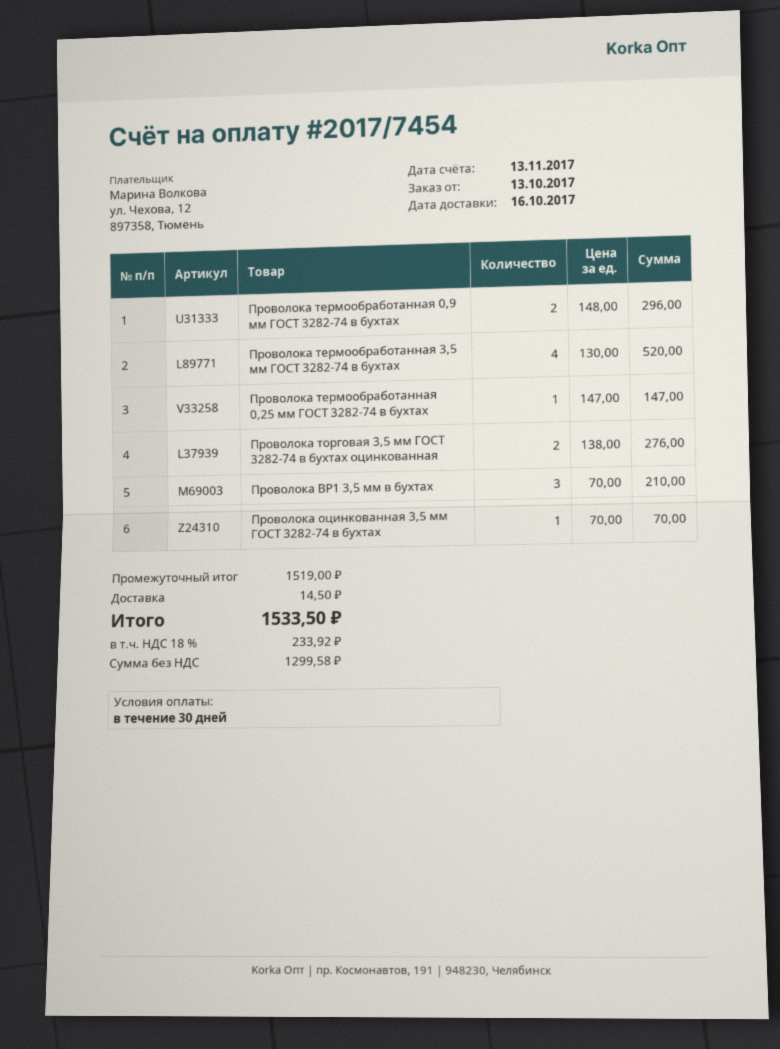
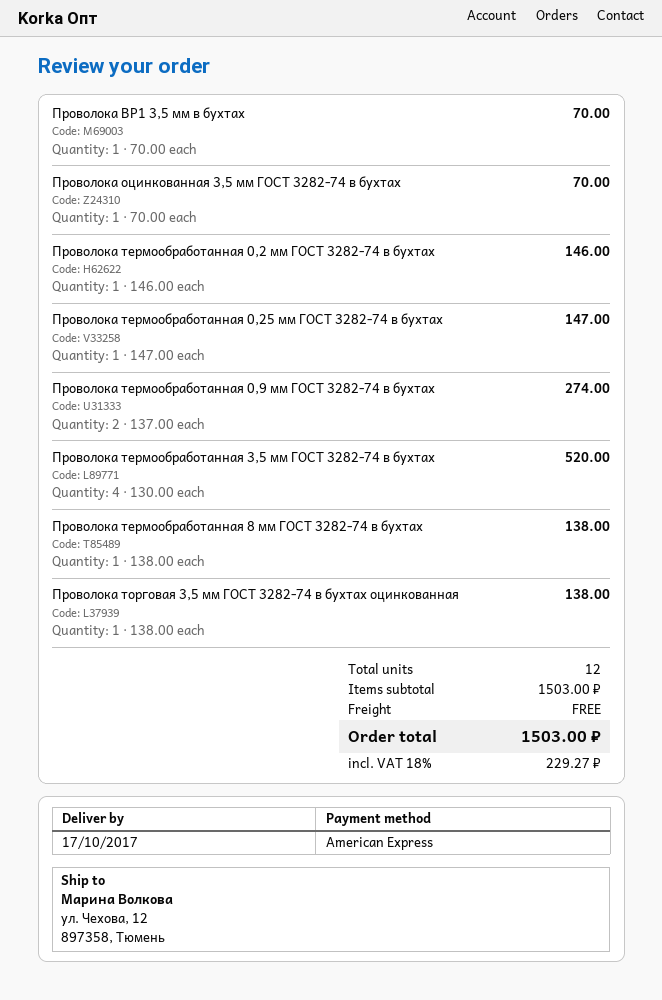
delivery date: 2017-10-16 -> 2017-10-17
Проволока термообработанная 0,9 мм ГОСТ 3282-74 в бухтах: 2 x 148.00 = 296.00 -> 2 x 137.00 = 274.00
Проволока торговая 3,5 мм ГОСТ 3282-74 в бухтах оцинкованная: 2 x 138.00 = 276.00 -> 1 x 138.00 = 138.00
Проволока ВР1 3,5 мм в бухтах: 3 x 70.00 = 210.00 -> 1 x 70.00 = 70.00
Проволока термообработанная 0,2 мм ГОСТ 3282-74 в бухтах: none -> 1 x 146.00 = 146.00
Проволока термообработанная 8 мм ГОСТ 3282-74 в бухтах: none -> 1 x 138.00 = 138.00
subtotal: 1519.00 -> 1503.00
shipping: 14.50 -> 0.00
tax: 18% = 233.92 -> 18% = 229.27
total: 1533.50 -> 1503.00

